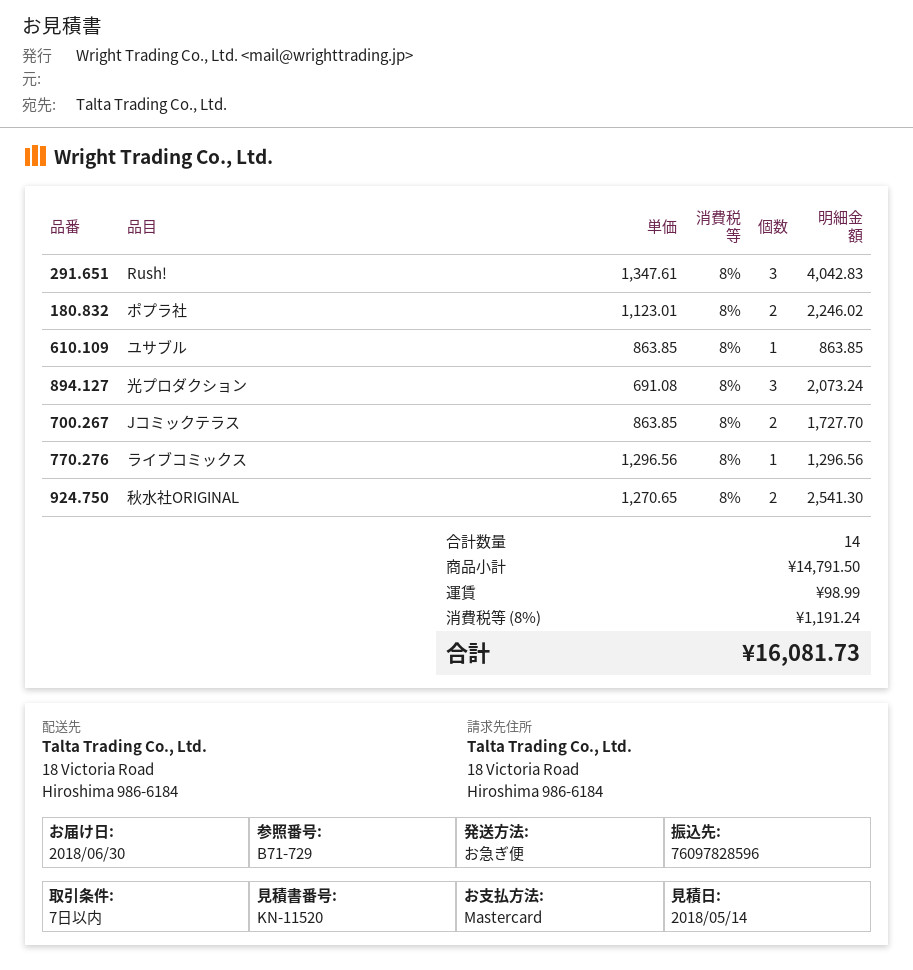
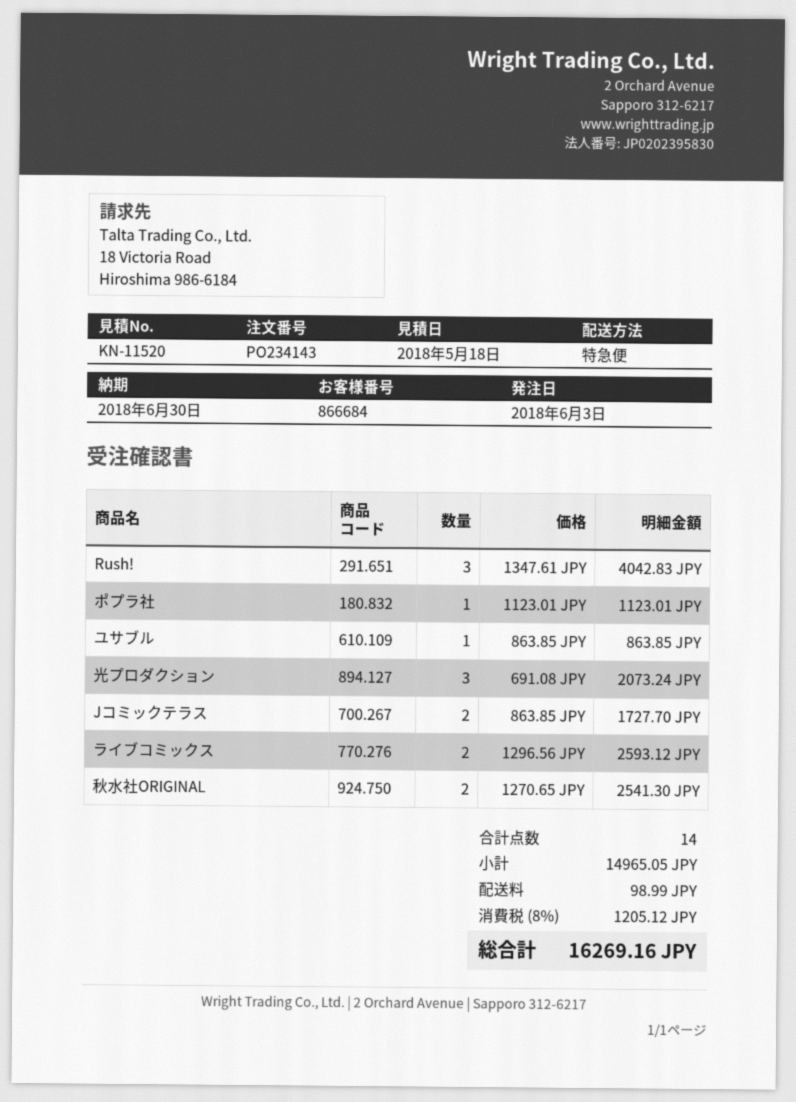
quote date: 2018-05-14 -> 2018-05-18
ポプラ社: 2 x 1123.01 = 2246.02 -> 1 x 1123.01 = 1123.01
ライブコミックス: 1 x 1296.56 = 1296.56 -> 2 x 1296.56 = 2593.12
subtotal: 14791.50 -> 14965.05
tax: 8% = 1191.24 -> 8% = 1205.12
total: 16081.73 -> 16269.16

